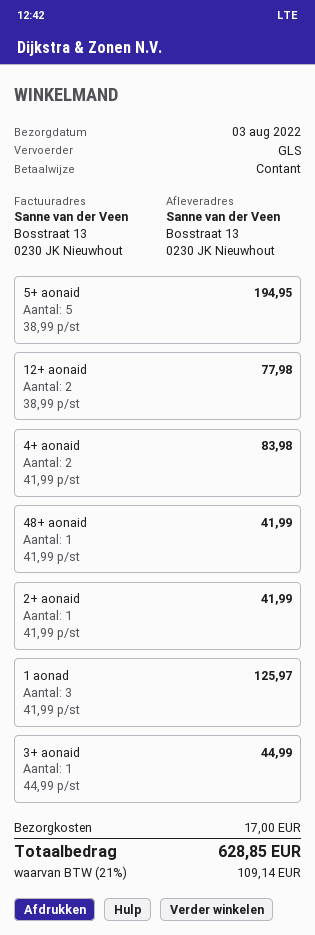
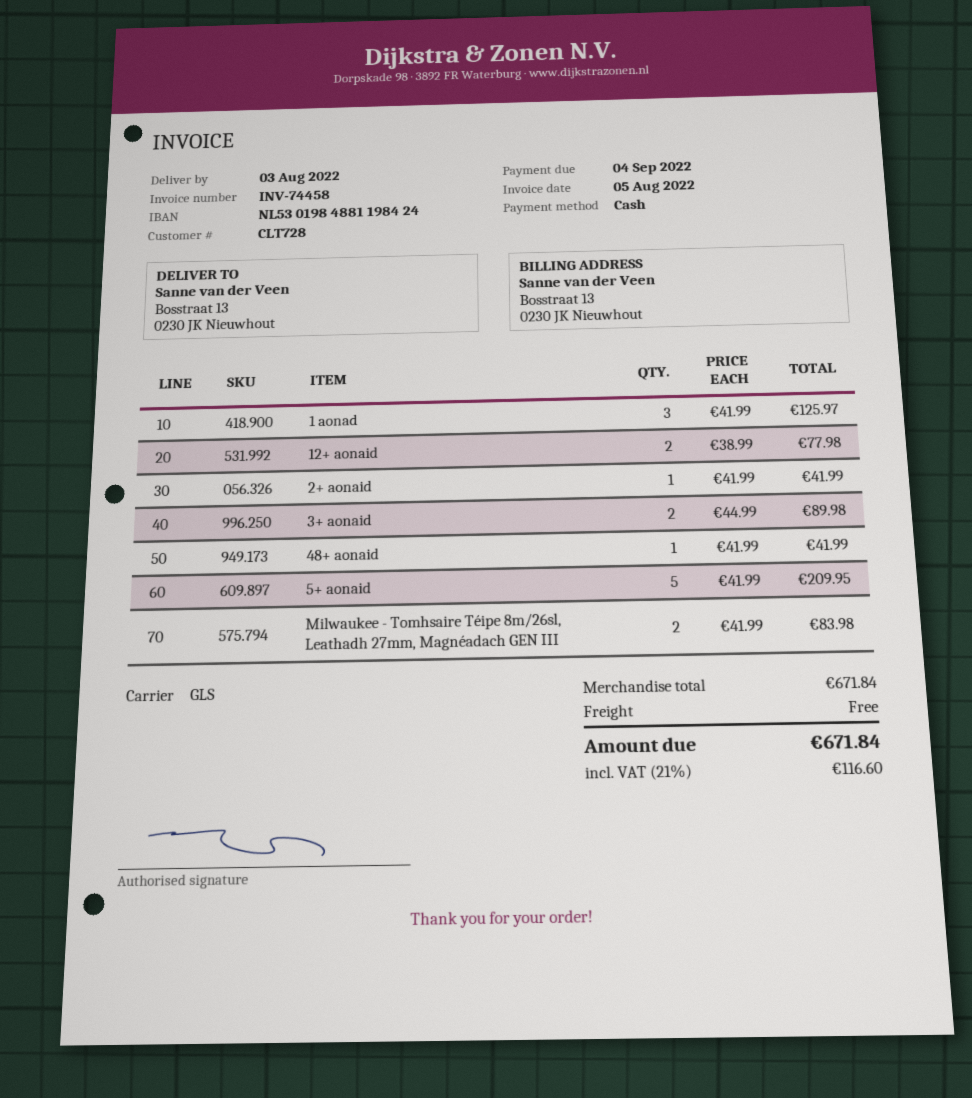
5+ aonaid: 5 x 38.99 = 194.95 -> 5 x 41.99 = 209.95
4+ aonaid: 2 x 41.99 = 83.98 -> none
3+ aonaid: 1 x 44.99 = 44.99 -> 2 x 44.99 = 89.98
Milwaukee - Tomhsaire Téipe 8m/26sl, Leathadh 27mm, Magnéadach GEN III: none -> 2 x 41.99 = 83.98
shipping: 17.00 -> 0.00
tax: 21% = 109.14 -> 21% = 116.60
total: 628.85 -> 671.84

